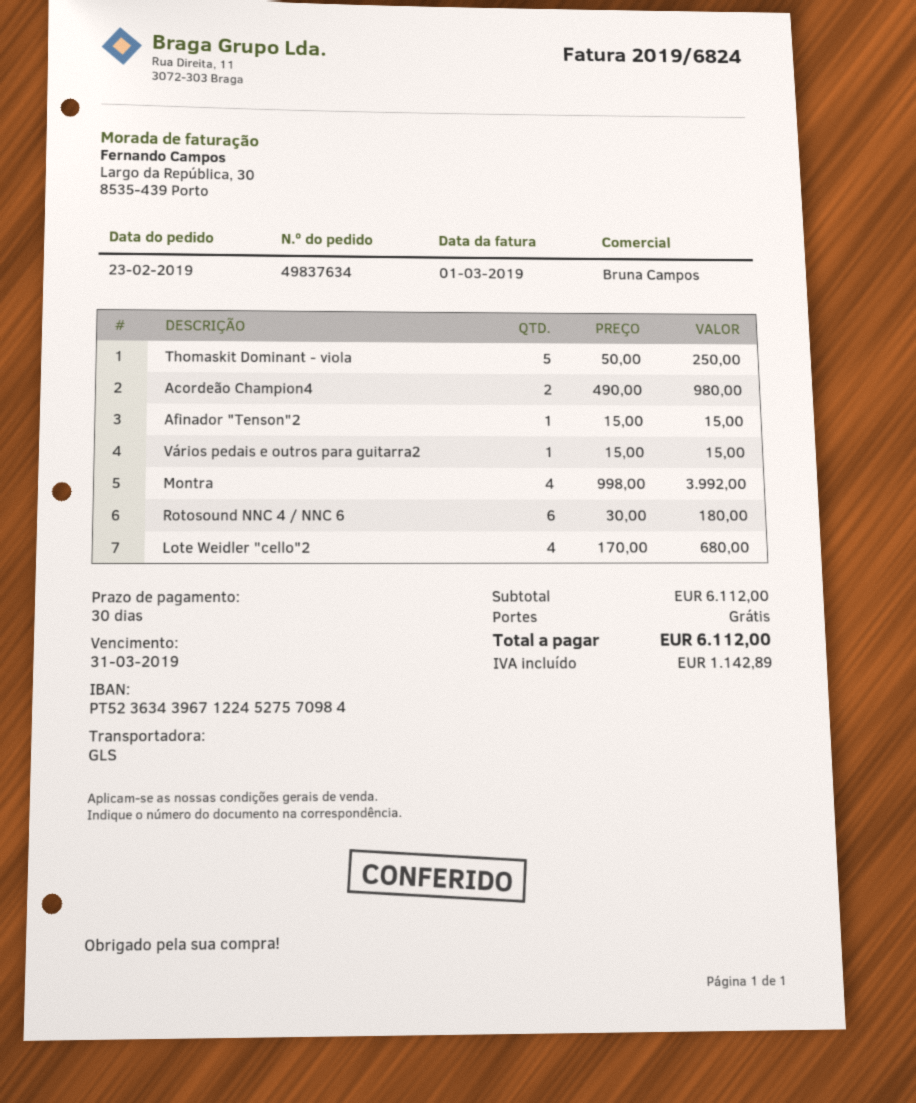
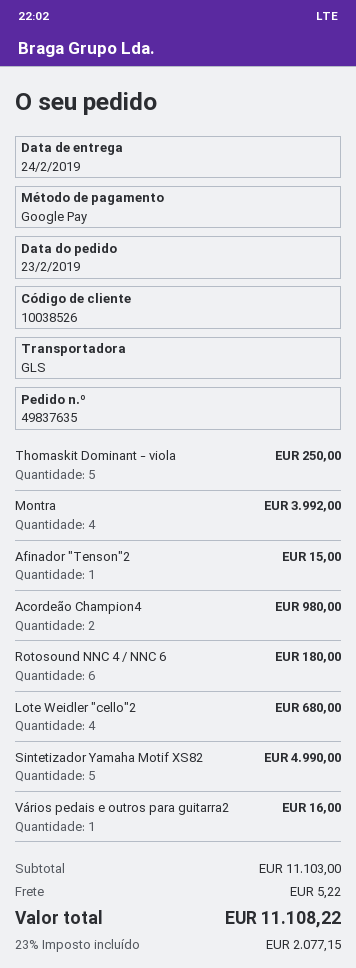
order number: 49837634 -> 49837635
Vários pedais e outros para guitarra2: 1 for 15.00 -> 1 for 16.00
Sintetizador Yamaha Motif XS82: none -> 5 for 4990.00
subtotal: 6112.00 -> 11103.00
shipping: 0.00 -> 5.22
tax: 1142.89 -> 2077.15
total: 6112.00 -> 11108.22

